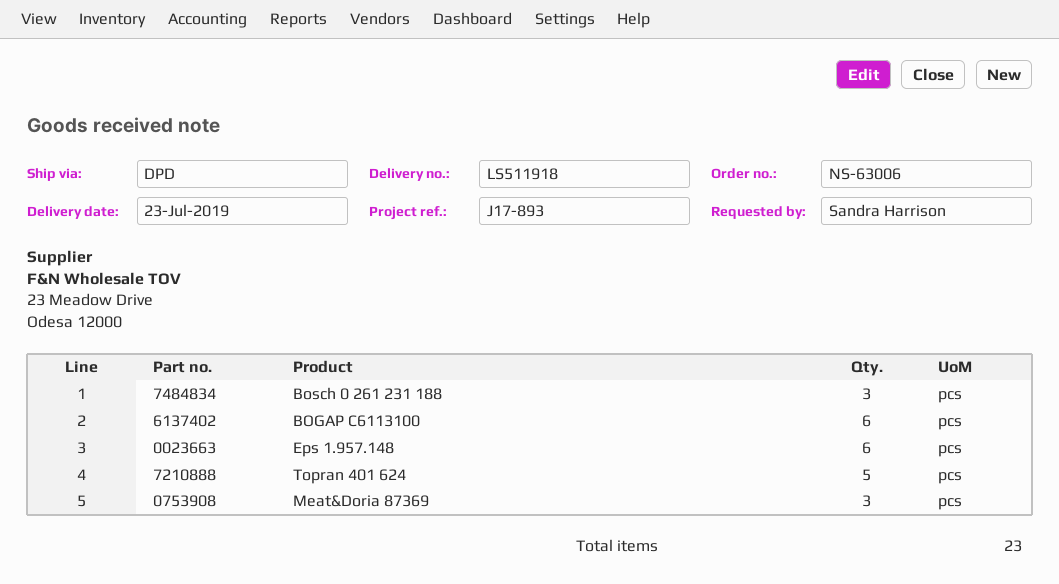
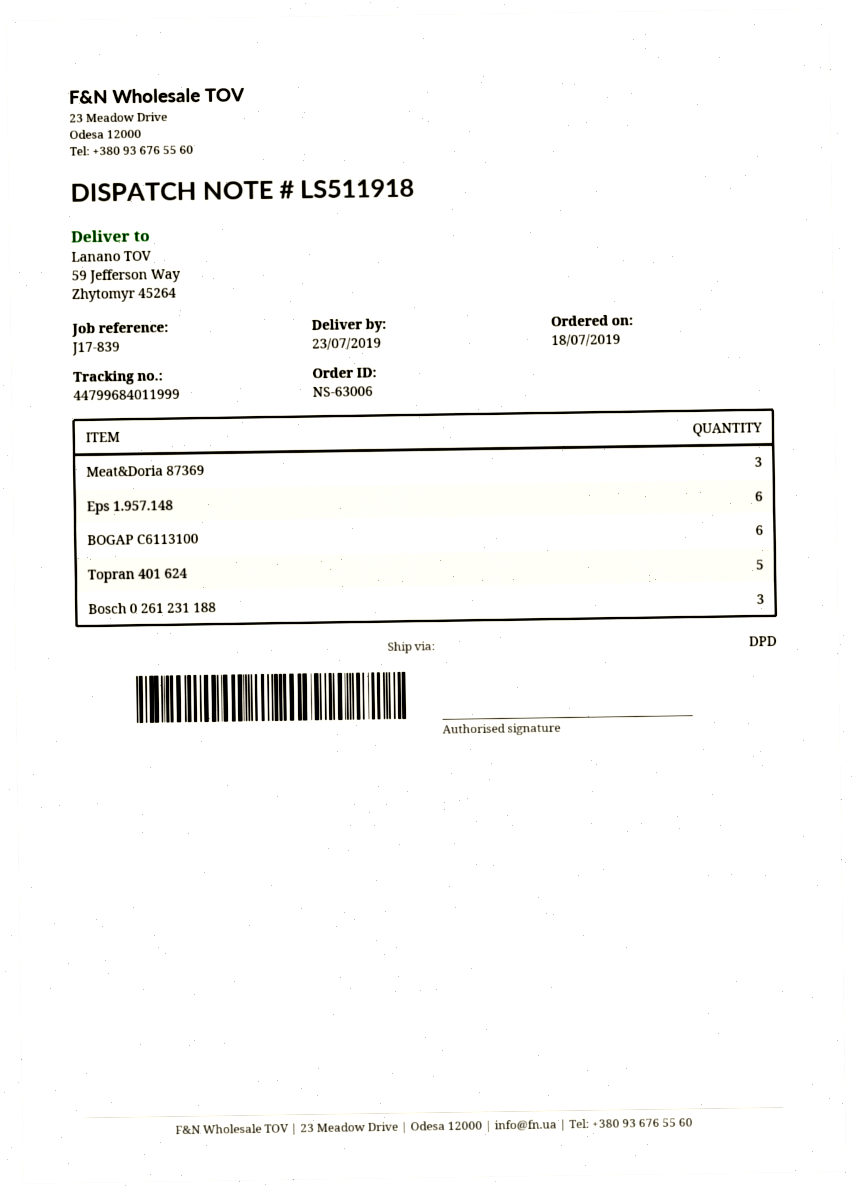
reference: J17-893 -> J17-839

